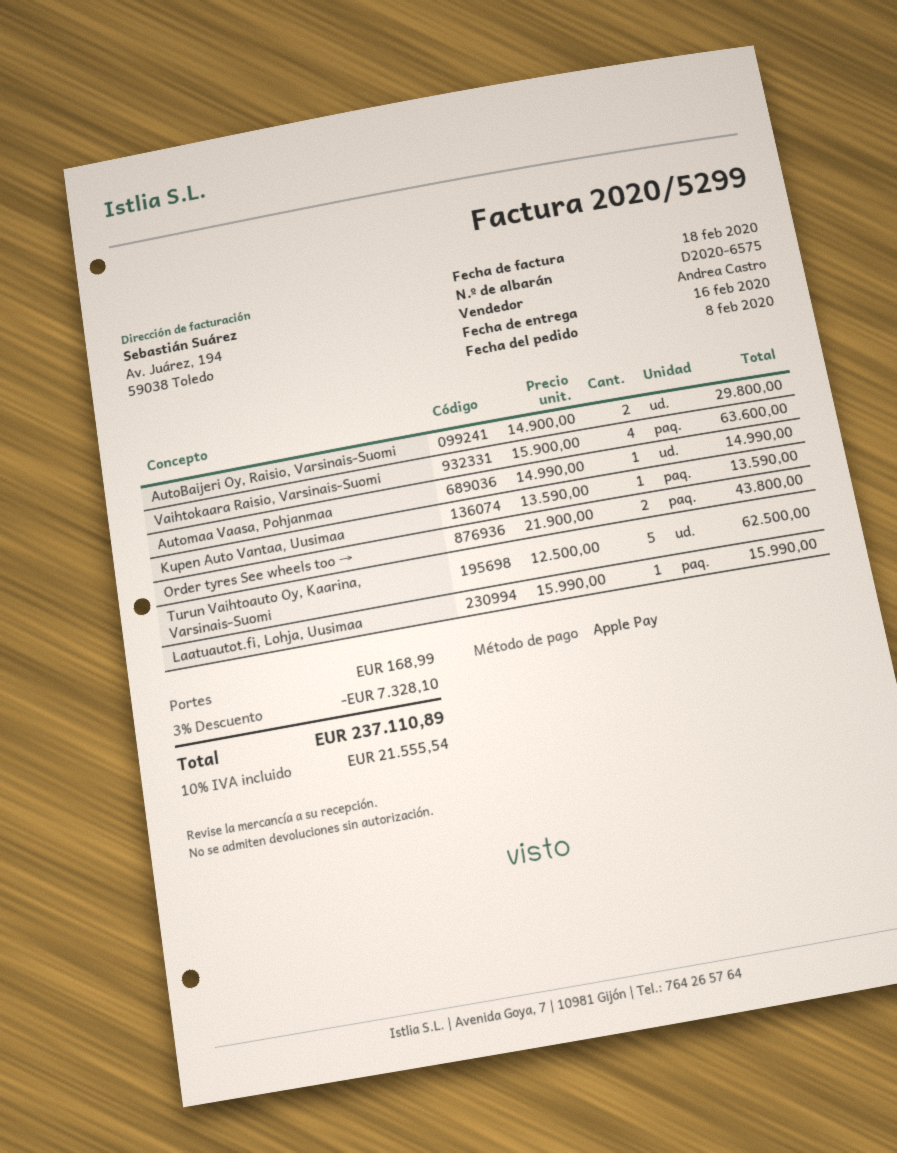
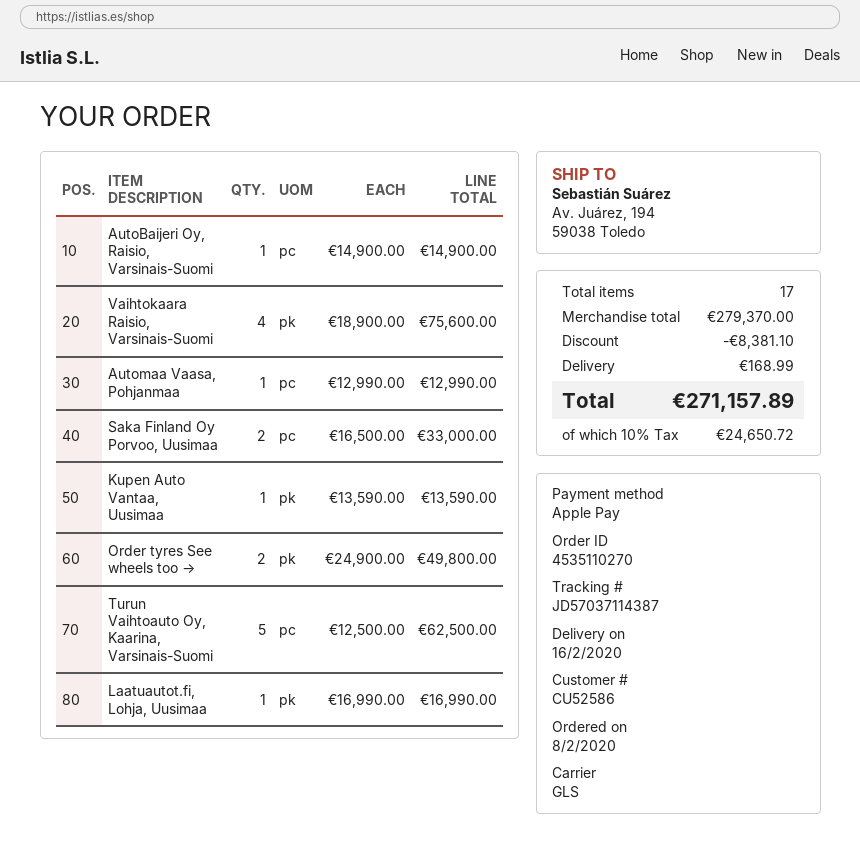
AutoBaijeri Oy, Raisio, Varsinais-Suomi: 2 x 14900.00 = 29800.00 -> 1 x 14900.00 = 14900.00
Vaihtokaara Raisio, Varsinais-Suomi: 4 x 15900.00 = 63600.00 -> 4 x 18900.00 = 75600.00
Automaa Vaasa, Pohjanmaa: 1 x 14990.00 = 14990.00 -> 1 x 12990.00 = 12990.00
Order tyres See wheels too →: 2 x 21900.00 = 43800.00 -> 2 x 24900.00 = 49800.00
Laatuautot.fi, Lohja, Uusimaa: 1 x 15990.00 = 15990.00 -> 1 x 16990.00 = 16990.00
Saka Finland Oy Porvoo, Uusimaa: none -> 2 x 16500.00 = 33000.00
discount: 7328.10 -> 8381.10
tax: 10% = 21555.54 -> 10% = 24650.72
total: 237110.89 -> 271157.89

